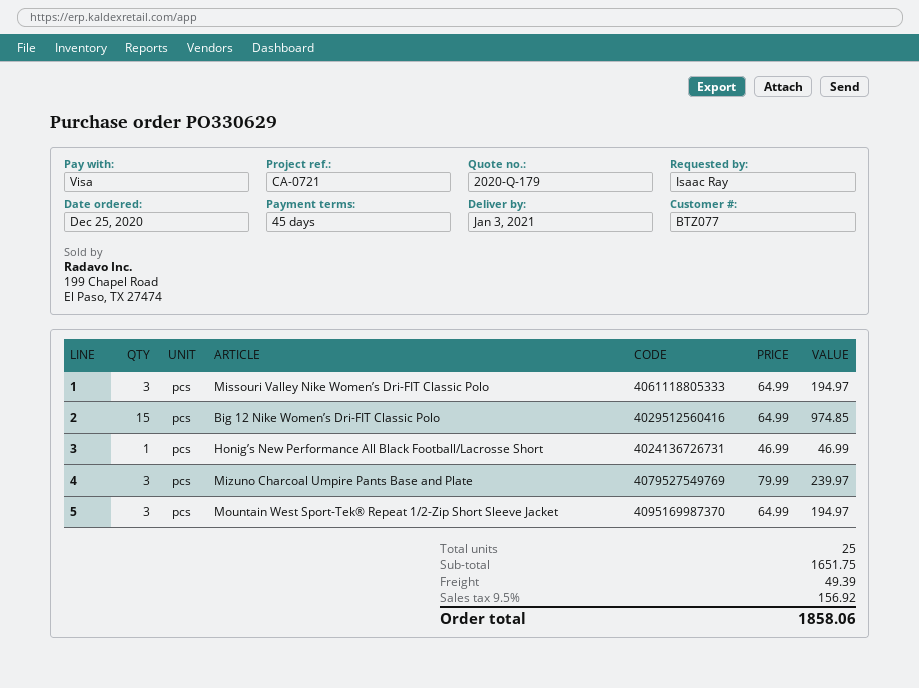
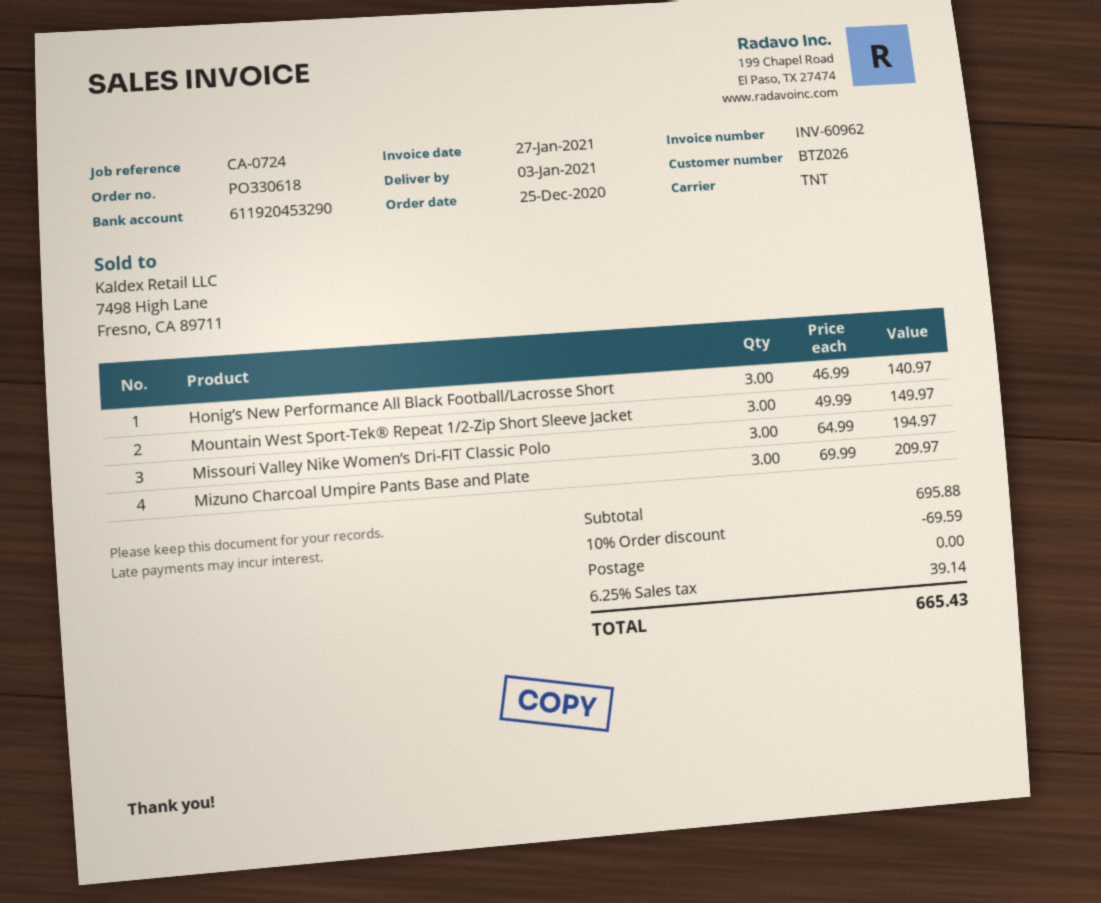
order number: PO330629 -> PO330618
customer number: BTZ077 -> BTZ026
reference: CA-0721 -> CA-0724
Big 12 Nike Women’s Dri-FIT Classic Polo: 15 x 64.99 = 974.85 -> none
Honig’s New Performance All Black Football/Lacrosse Short: 1 x 46.99 = 46.99 -> 3 x 46.99 = 140.97
Mizuno Charcoal Umpire Pants Base and Plate: 3 x 79.99 = 239.97 -> 3 x 69.99 = 209.97
Mountain West Sport-Tek® Repeat 1/2-Zip Short Sleeve Jacket: 3 x 64.99 = 194.97 -> 3 x 49.99 = 149.97
subtotal: 1651.75 -> 695.88
discount: none -> 10% = 69.59
shipping: 49.39 -> 0.00
tax: 9.5% = 156.92 -> 6.25% = 39.14
total: 1858.06 -> 665.43

